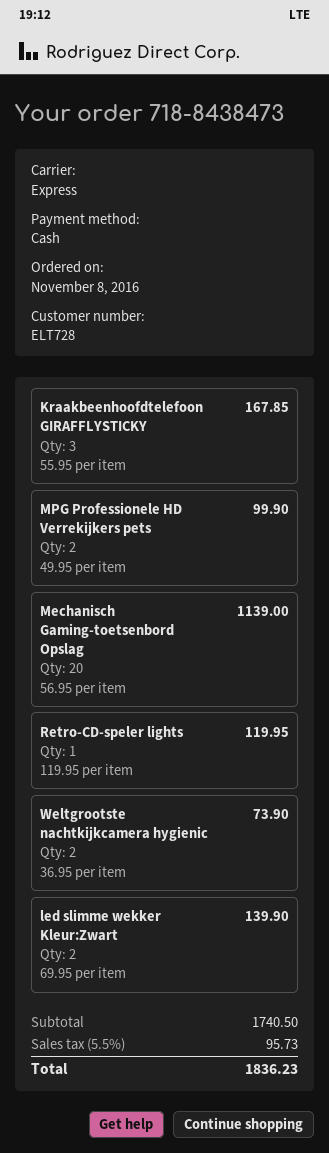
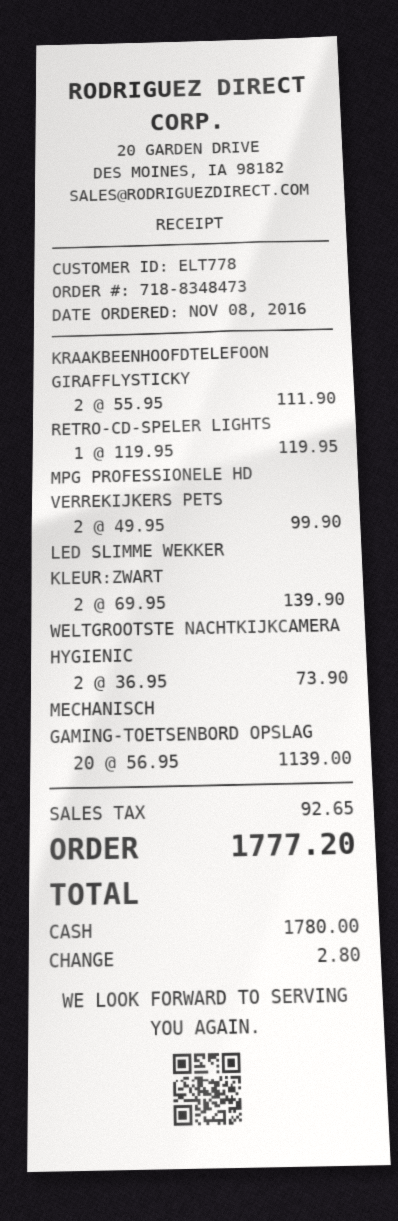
order number: 718-8438473 -> 718-8348473
customer number: ELT728 -> ELT778
Kraakbeenhoofdtelefoon GIRAFFLYSTICKY: 3 x 55.95 = 167.85 -> 2 x 55.95 = 111.90
tax: 95.73 -> 92.65
total: 1836.23 -> 1777.20

